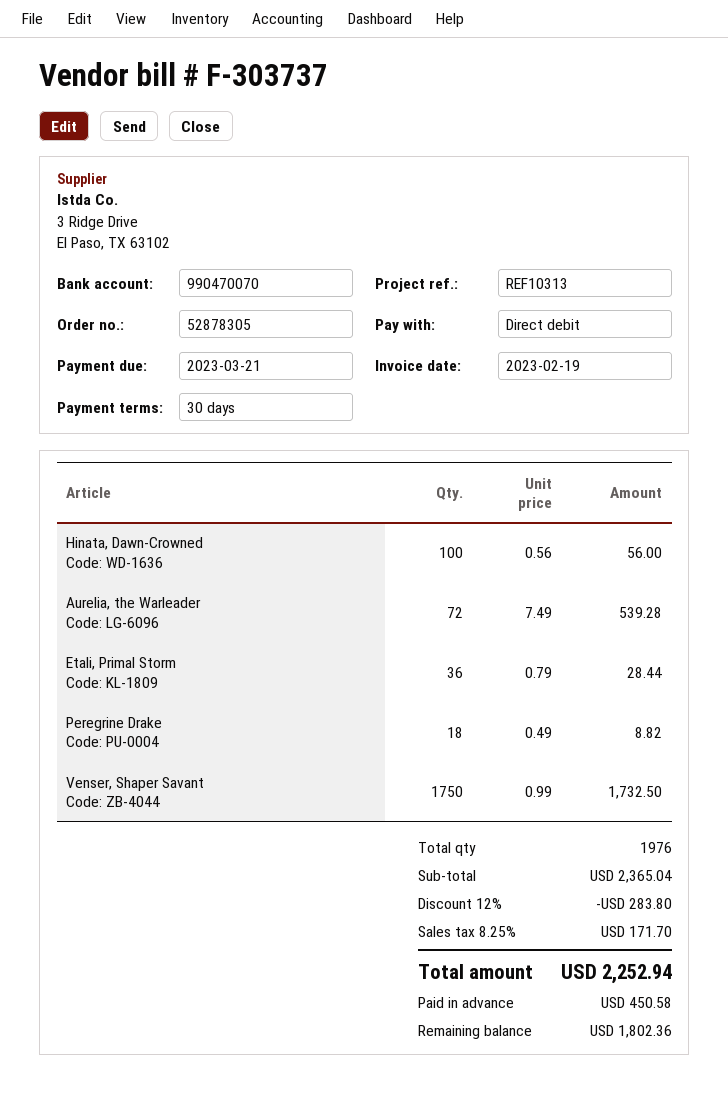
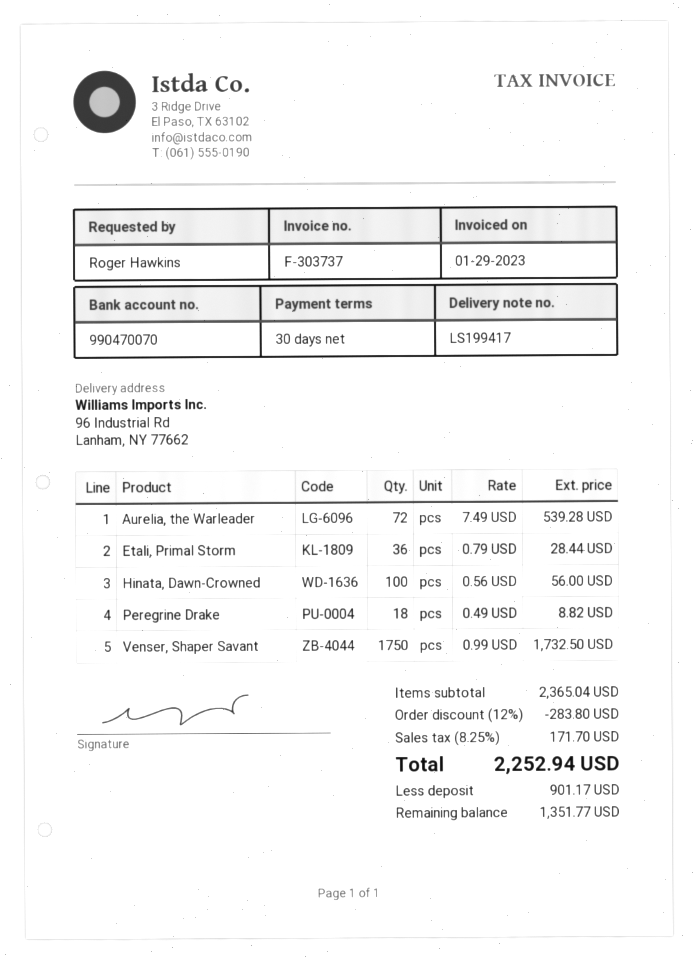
invoice date: 2023-02-19 -> 2023-01-29
deposit: 450.58 -> 901.17
balance: 1802.36 -> 1351.77

